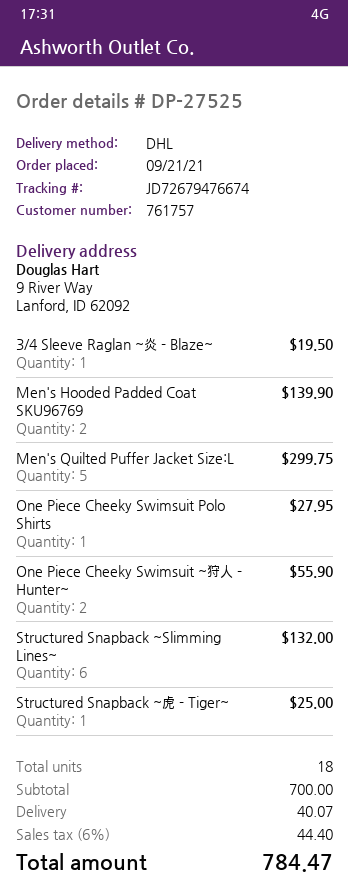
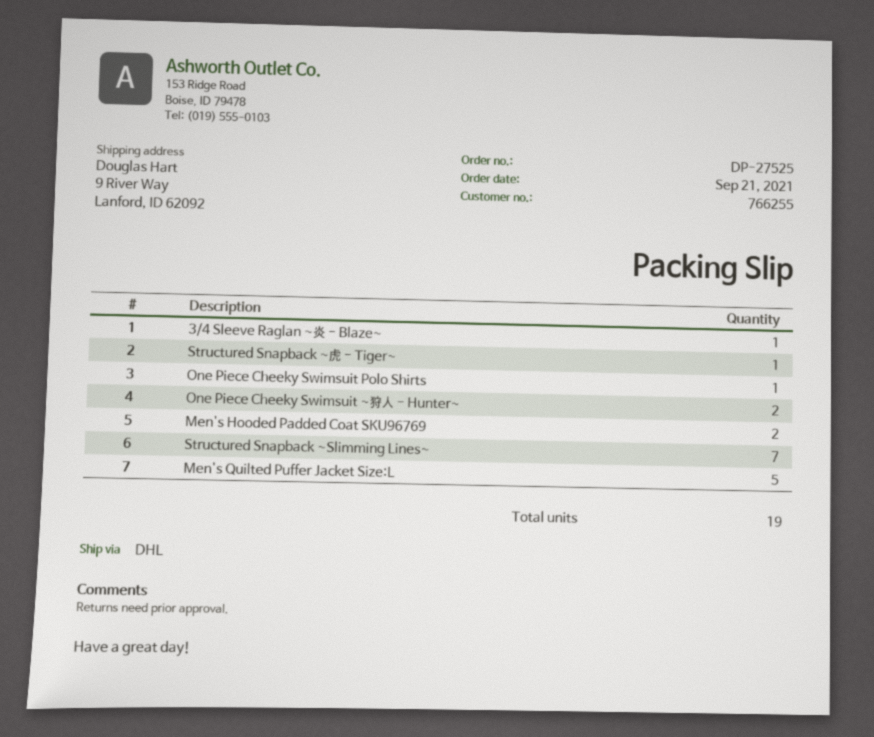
customer number: 761757 -> 766255
Structured Snapback ~Slimming Lines~: 6 -> 7
total quantity: 18 -> 19

